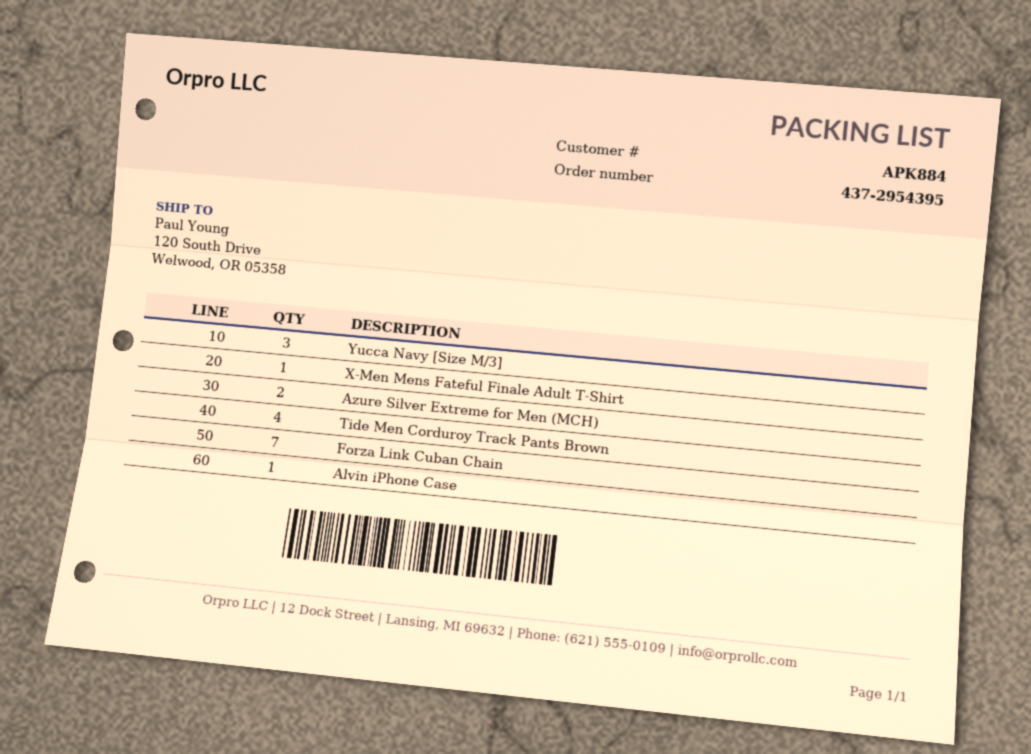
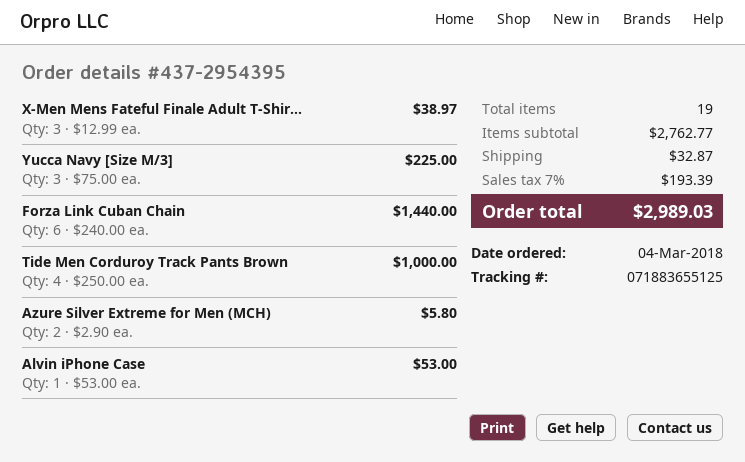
X-Men Mens Fateful Finale Adult T-Shirt: 1 -> 3
Forza Link Cuban Chain: 7 -> 6

